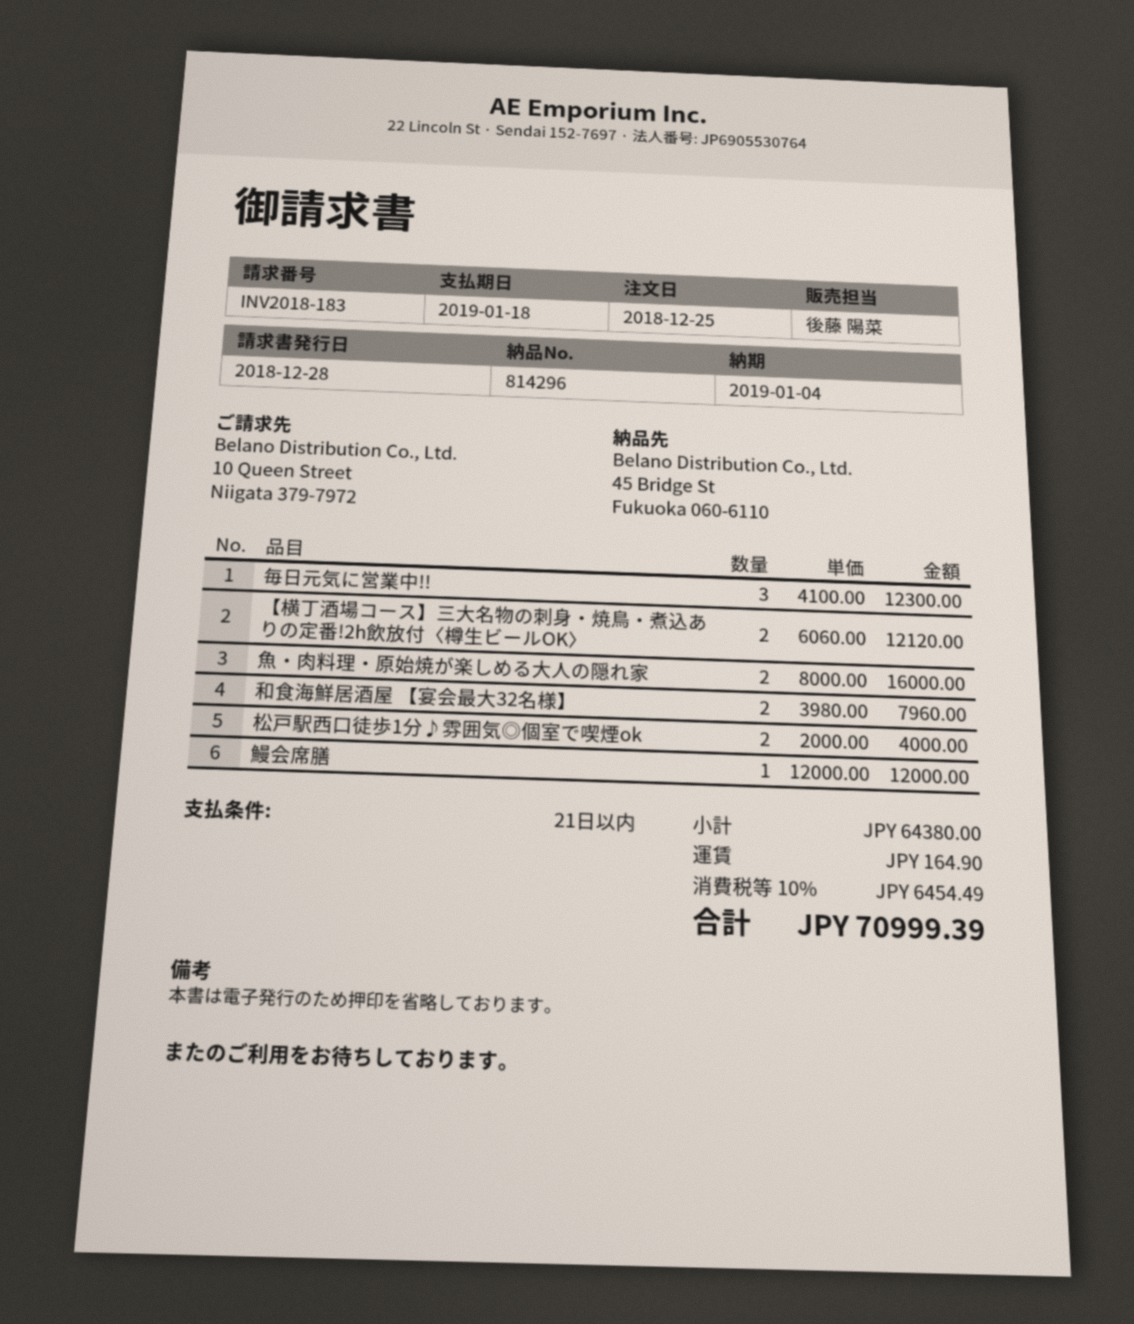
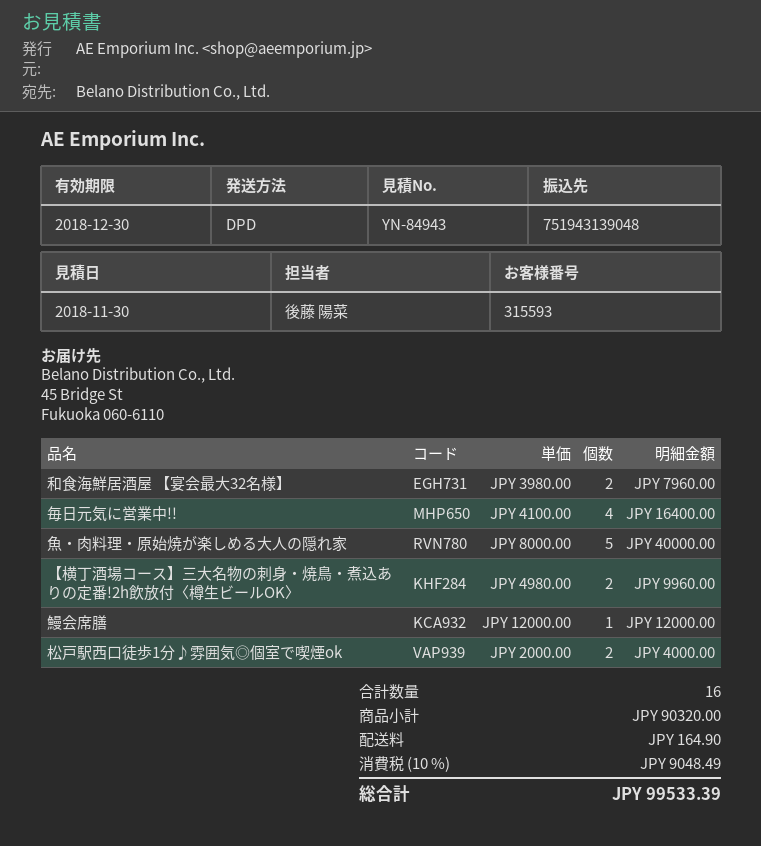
毎日元気に営業中!!: 3 x 4100.00 = 12300.00 -> 4 x 4100.00 = 16400.00
【横丁酒場コース】三大名物の刺身・焼鳥・煮込ありの定番!2h飲放付〈樽生ビールOK〉: 2 x 6060.00 = 12120.00 -> 2 x 4980.00 = 9960.00
魚・肉料理・原始焼が楽しめる大人の隠れ家: 2 x 8000.00 = 16000.00 -> 5 x 8000.00 = 40000.00
subtotal: 64380.00 -> 90320.00
tax: 10% = 6454.49 -> 10% = 9048.49
total: 70999.39 -> 99533.39

